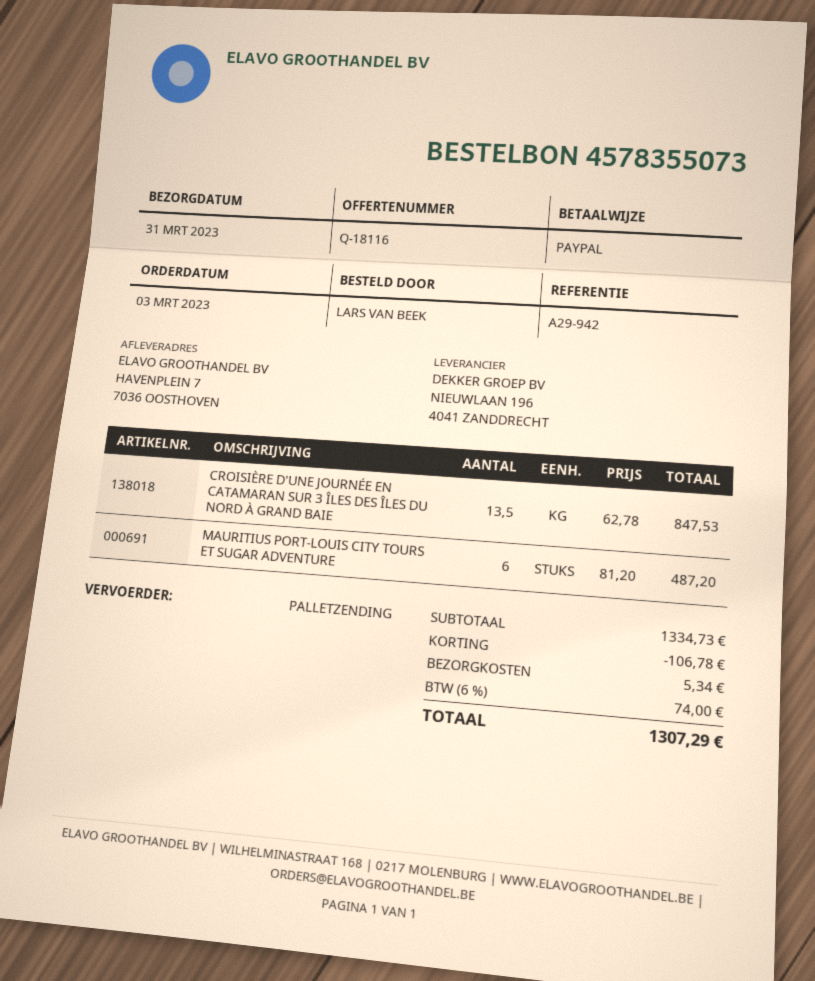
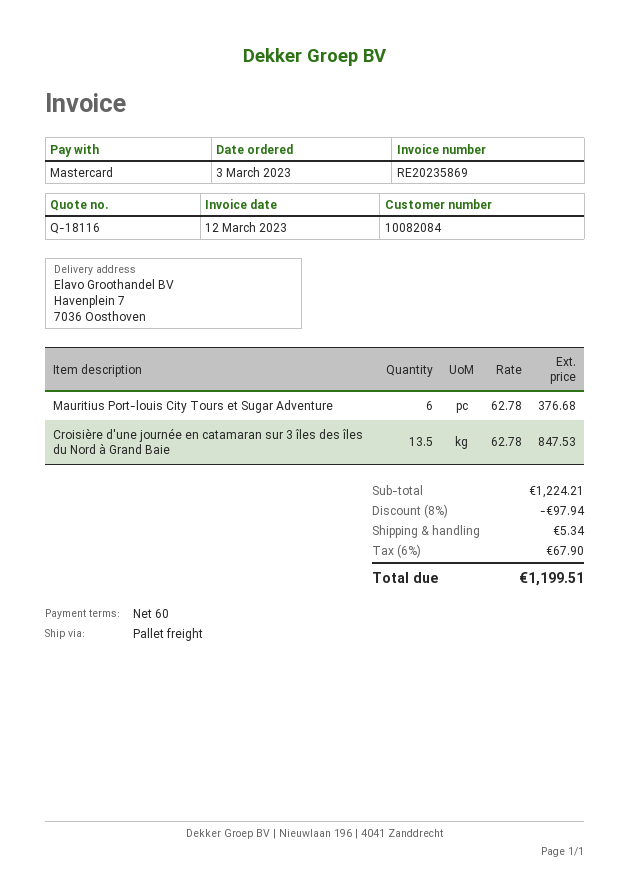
payment method: PayPal -> Mastercard
MAURITIUS PORT-LOUIS CITY TOURS ET SUGAR ADVENTURE: 6 x 81.20 = 487.20 -> 6 x 62.78 = 376.68
subtotal: 1334.73 -> 1224.21
discount: 106.78 -> 97.94
tax: 6% = 74.00 -> 6% = 67.90
total: 1307.29 -> 1199.51

